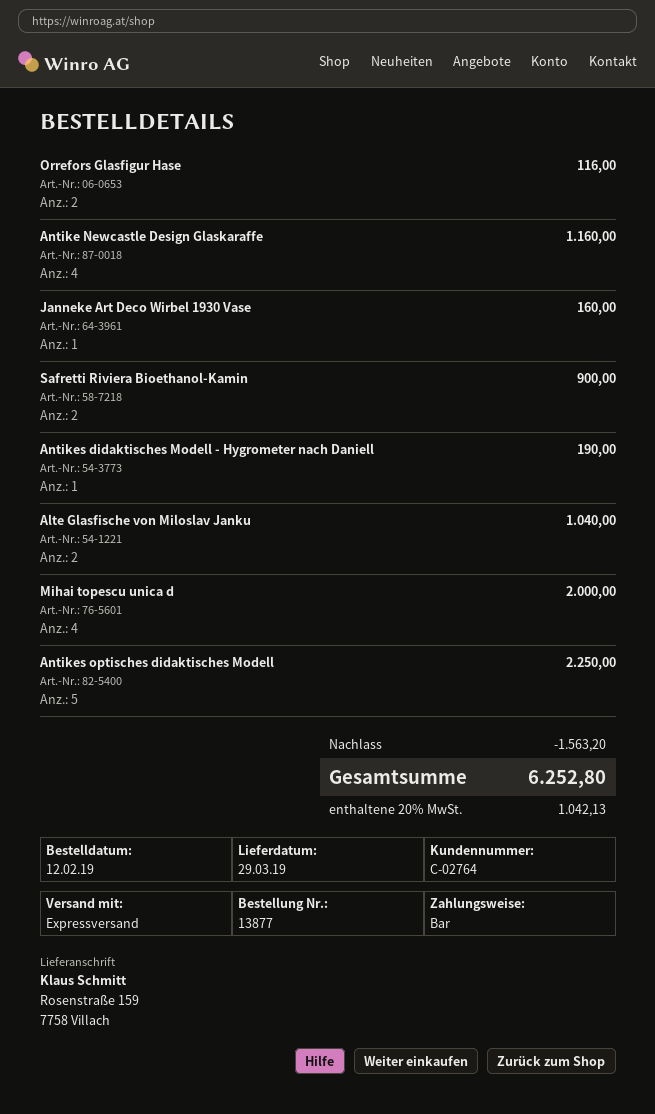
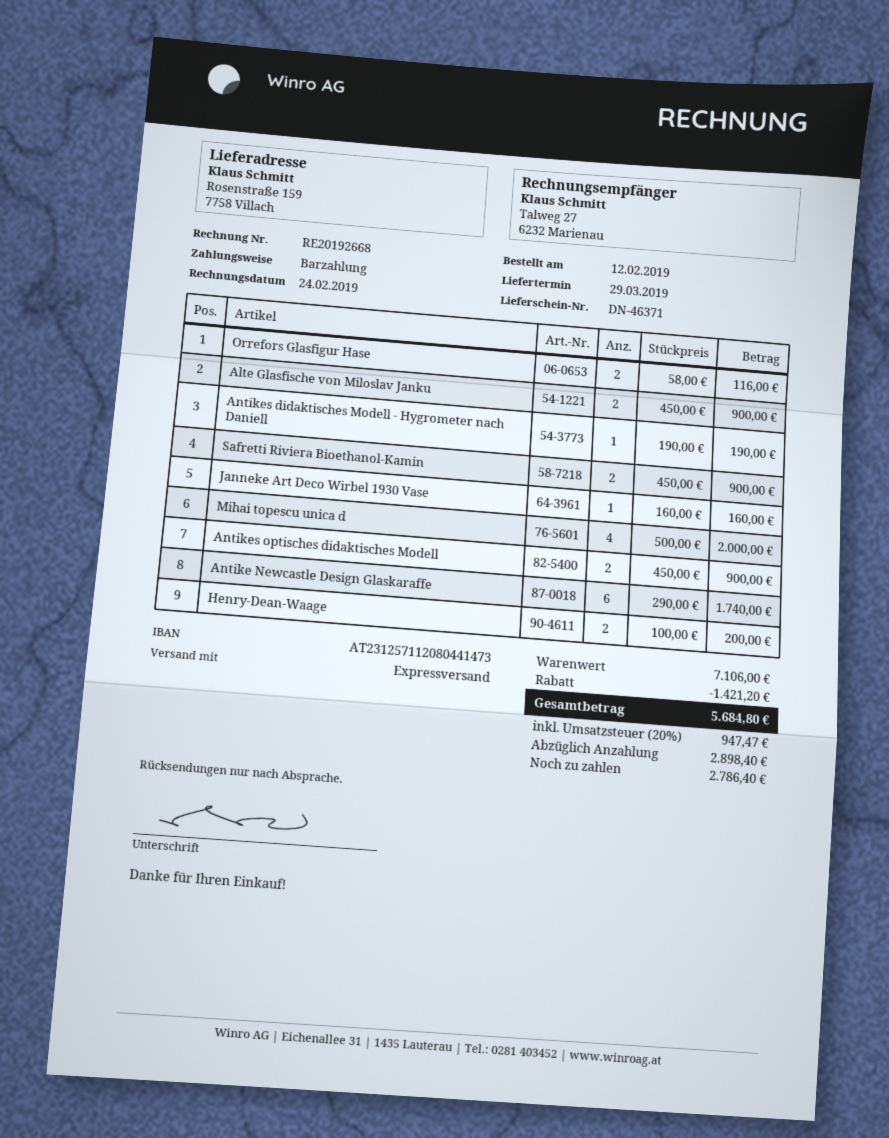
Antike Newcastle Design Glaskaraffe: 4 for 1160.00 -> 6 for 1740.00
Alte Glasfische von Miloslav Janku: 2 for 1040.00 -> 2 for 900.00
Antikes optisches didaktisches Modell: 5 for 2250.00 -> 2 for 900.00
Henry-Dean-Waage: none -> 2 for 200.00
discount: 1563.20 -> 1421.20
tax: 20% = 1042.13 -> 20% = 947.47
total: 6252.80 -> 5684.80

